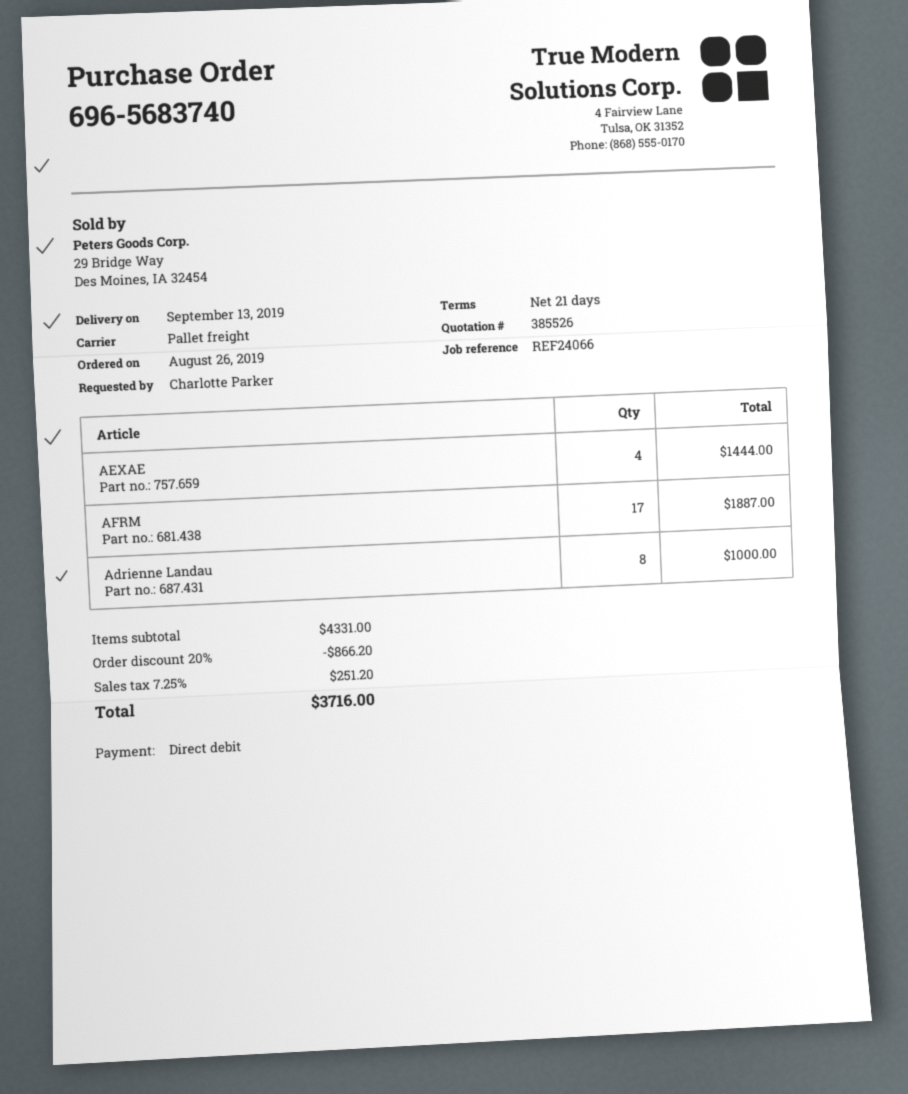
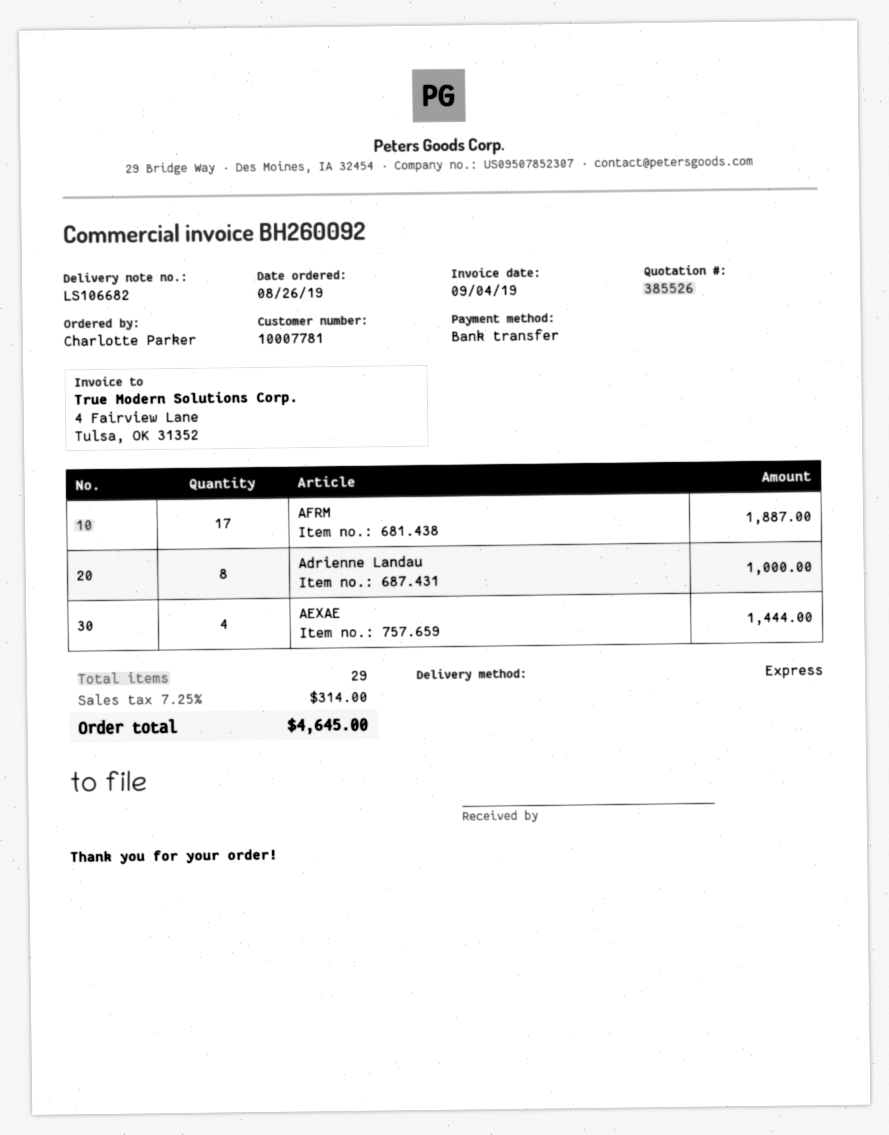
payment method: direct debit -> bank transfer
shipping method: pallet freight -> express
discount: 20% = 866.20 -> none
tax: 7.25% = 251.20 -> 7.25% = 314.00
total: 3716.00 -> 4645.00

